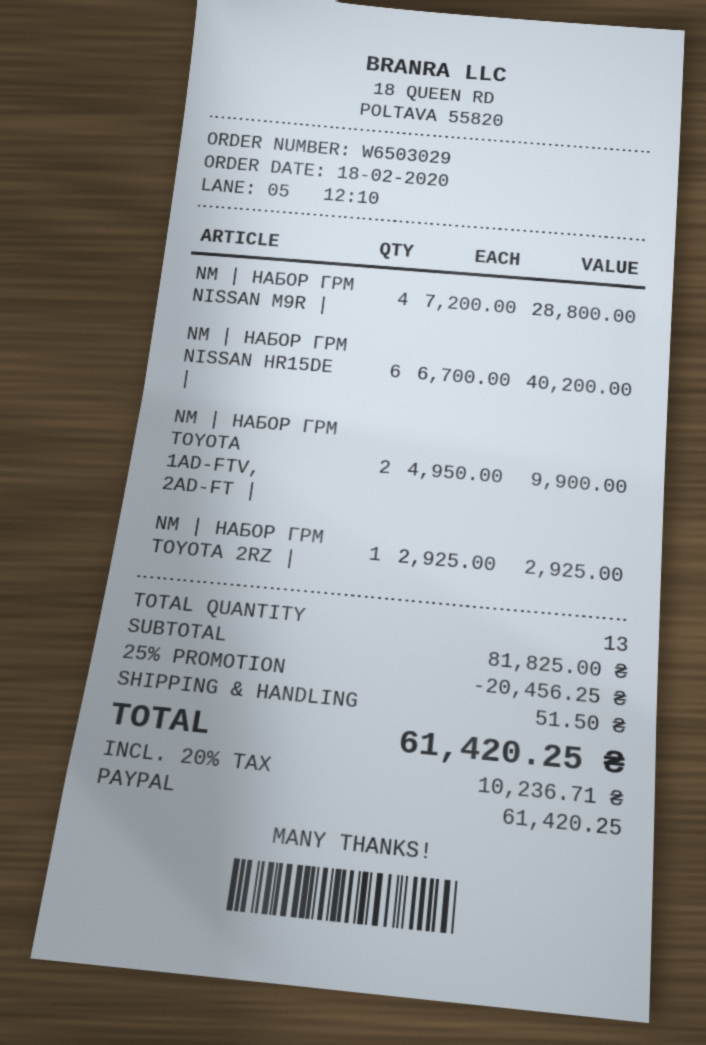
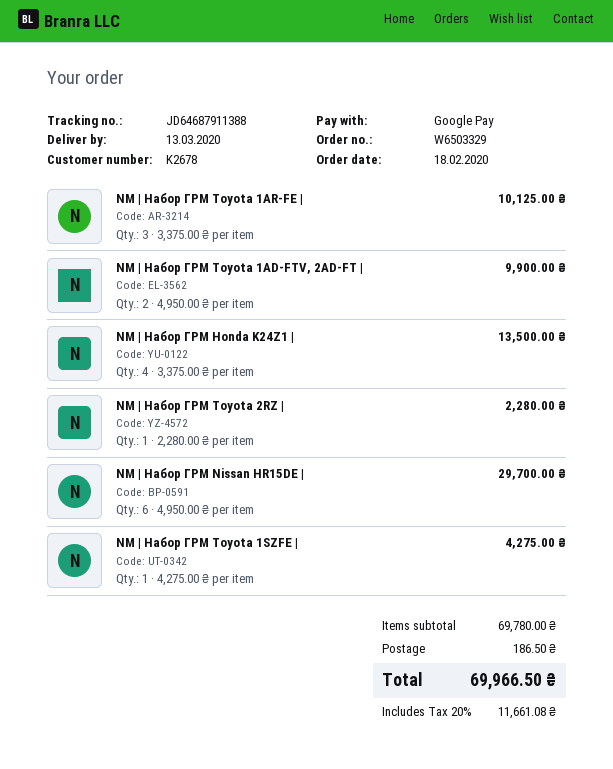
order number: W6503029 -> W6503329
payment method: PayPal -> Google Pay
NM | НАБОР ГРМ NISSAN M9R |: 4 x 7200.00 = 28800.00 -> none
NM | НАБОР ГРМ NISSAN HR15DE |: 6 x 6700.00 = 40200.00 -> 6 x 4950.00 = 29700.00
NM | НАБОР ГРМ TOYOTA 2RZ |: 1 x 2925.00 = 2925.00 -> 1 x 2280.00 = 2280.00
NM | Набор ГРМ Toyota 1AR-FE |: none -> 3 x 3375.00 = 10125.00
NM | Набор ГРМ Honda K24Z1 |: none -> 4 x 3375.00 = 13500.00
NM | Набор ГРМ Toyota 1SZFE |: none -> 1 x 4275.00 = 4275.00
subtotal: 81825.00 -> 69780.00
discount: 25% = 20456.25 -> none
shipping: 51.50 -> 186.50
tax: 20% = 10236.71 -> 20% = 11661.08
total: 61420.25 -> 69966.50

